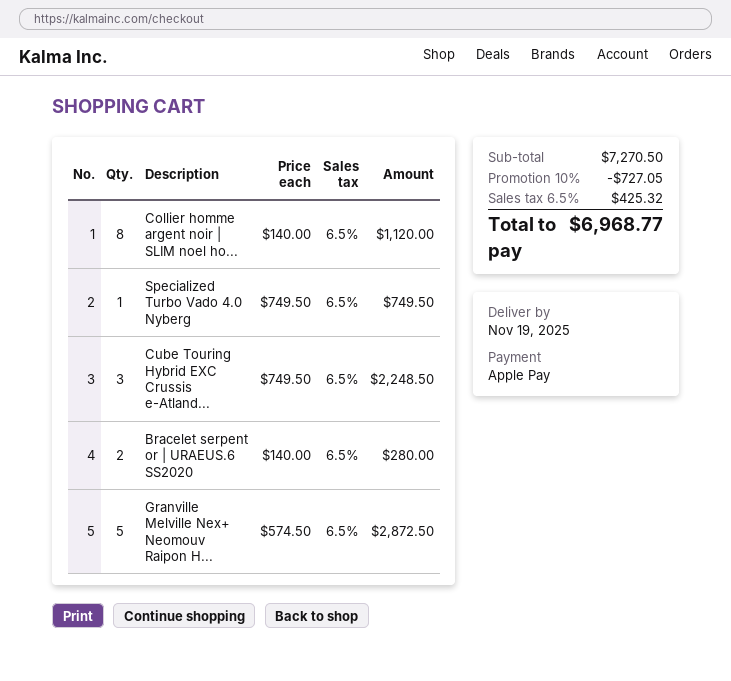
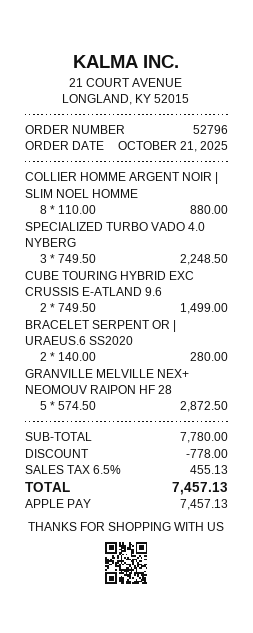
Collier homme argent noir | SLIM noel ho...: 8 x 140.00 = 1120.00 -> 8 x 110.00 = 880.00
Specialized Turbo Vado 4.0 Nyberg: 1 x 749.50 = 749.50 -> 3 x 749.50 = 2248.50
Cube Touring Hybrid EXC Crussis e-Atland...: 3 x 749.50 = 2248.50 -> 2 x 749.50 = 1499.00
subtotal: 7270.50 -> 7780.00
discount: 727.05 -> 778.00
tax: 6.5% = 425.32 -> 6.5% = 455.13
total: 6968.77 -> 7457.13

